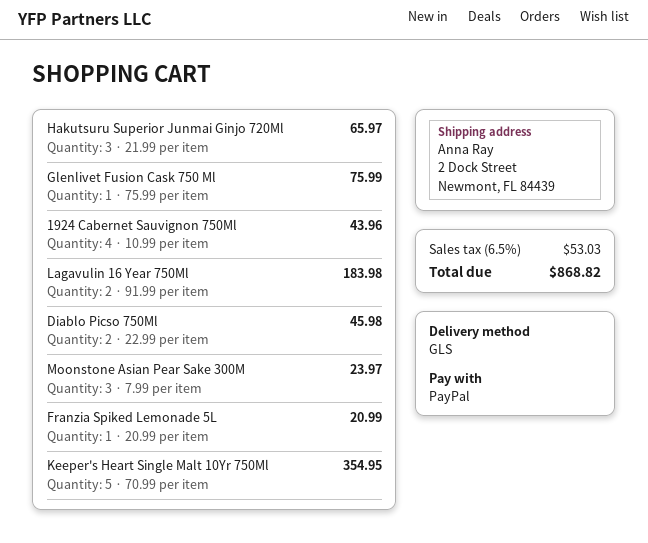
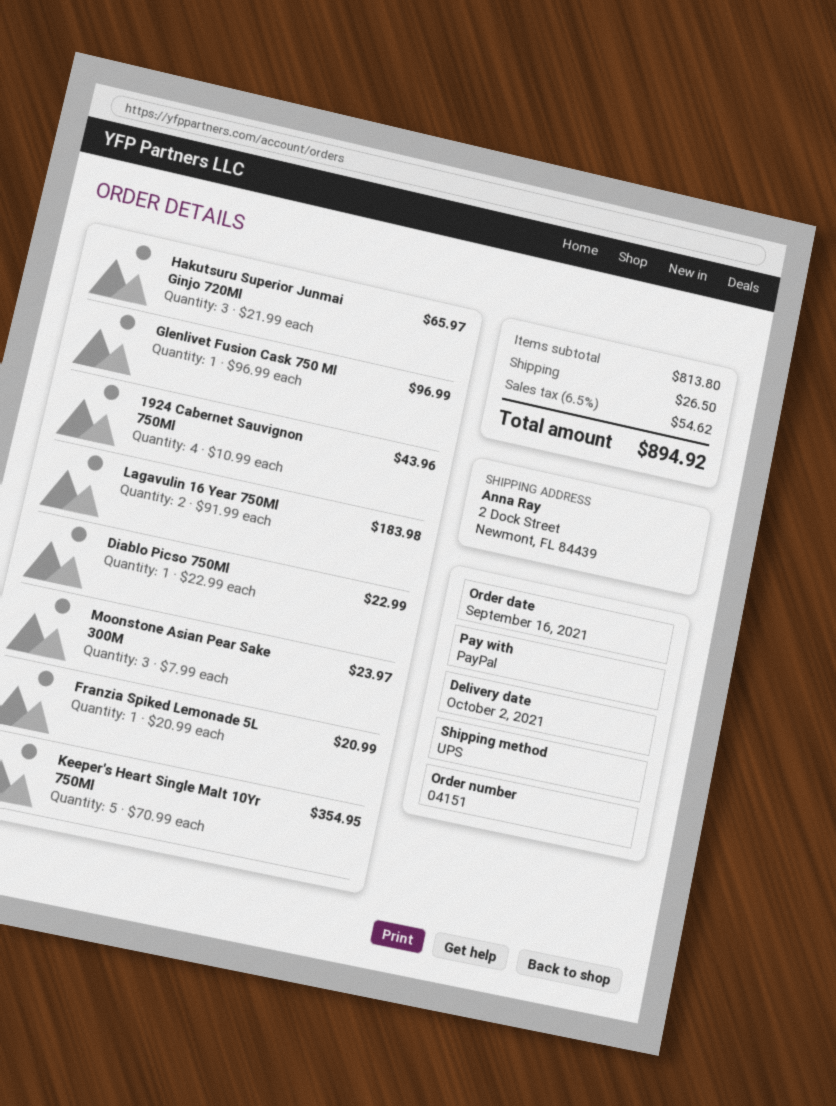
shipping method: GLS -> UPS
Glenlivet Fusion Cask 750 Ml: 1 x 75.99 = 75.99 -> 1 x 96.99 = 96.99
Diablo Picso 750Ml: 2 x 22.99 = 45.98 -> 1 x 22.99 = 22.99
shipping: none -> 26.50
tax: 6.5% = 53.03 -> 6.5% = 54.62
total: 868.82 -> 894.92

